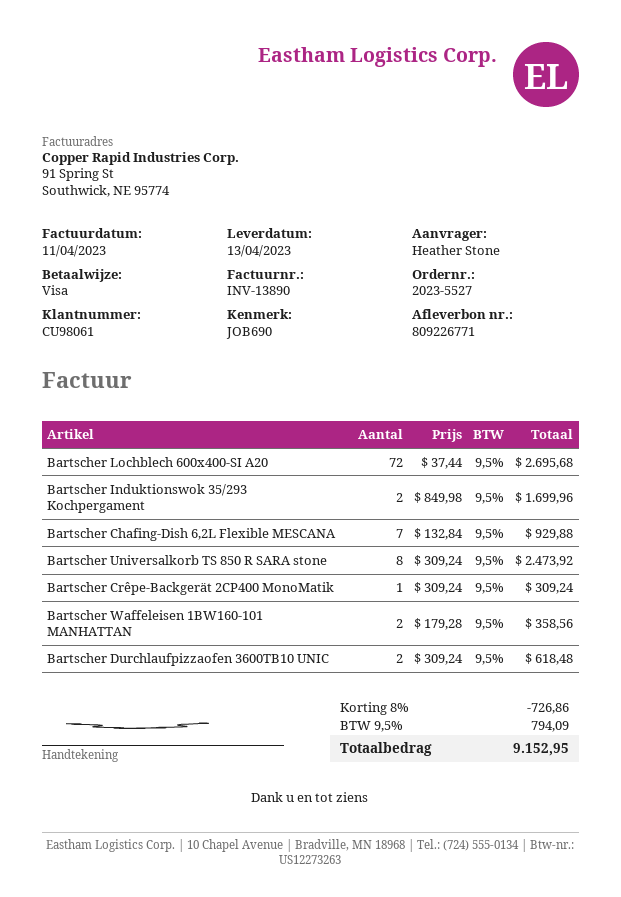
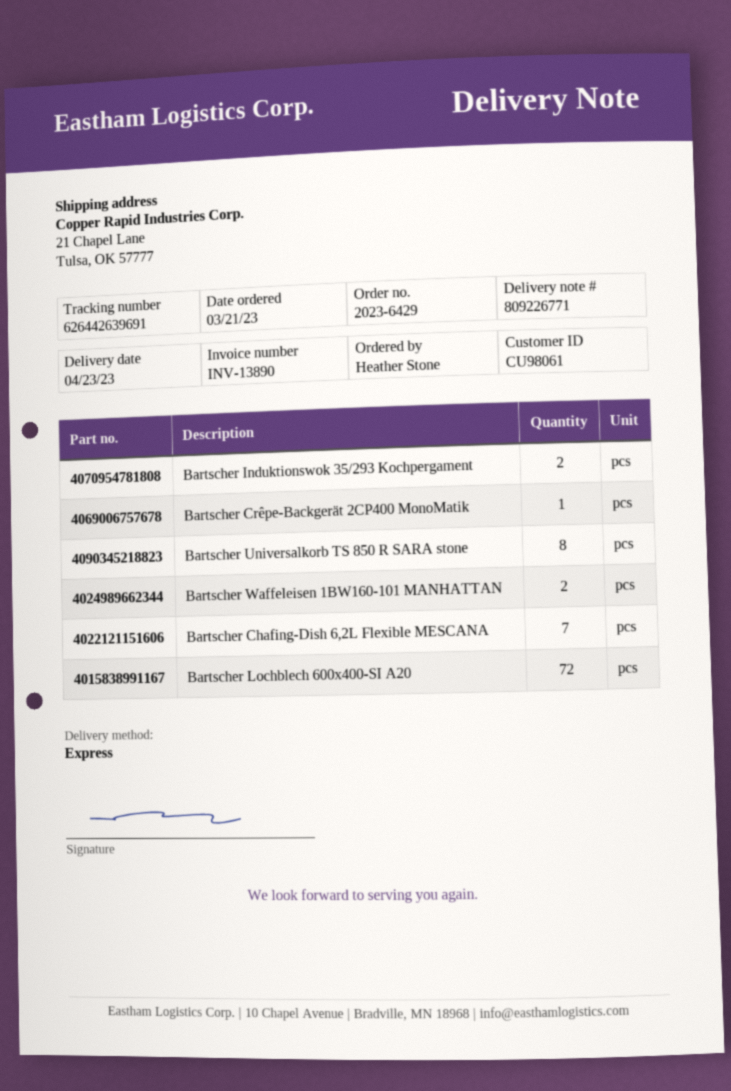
order number: 2023-5527 -> 2023-6429
delivery date: 2023-04-13 -> 2023-04-23
Bartscher Durchlaufpizzaofen 3600TB10 UNIC: 2 -> none

